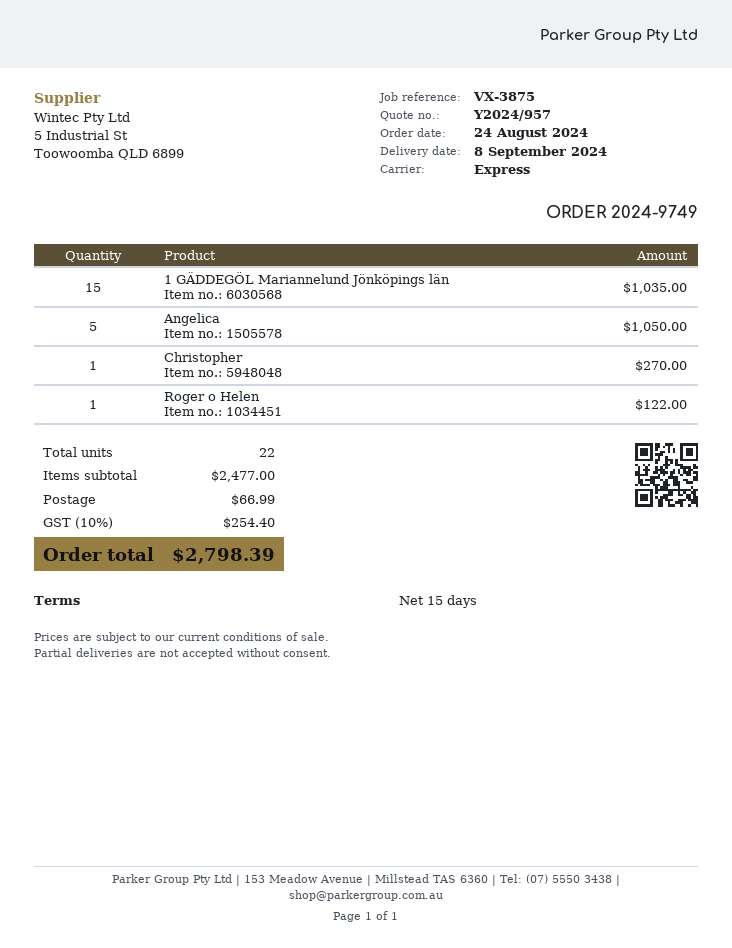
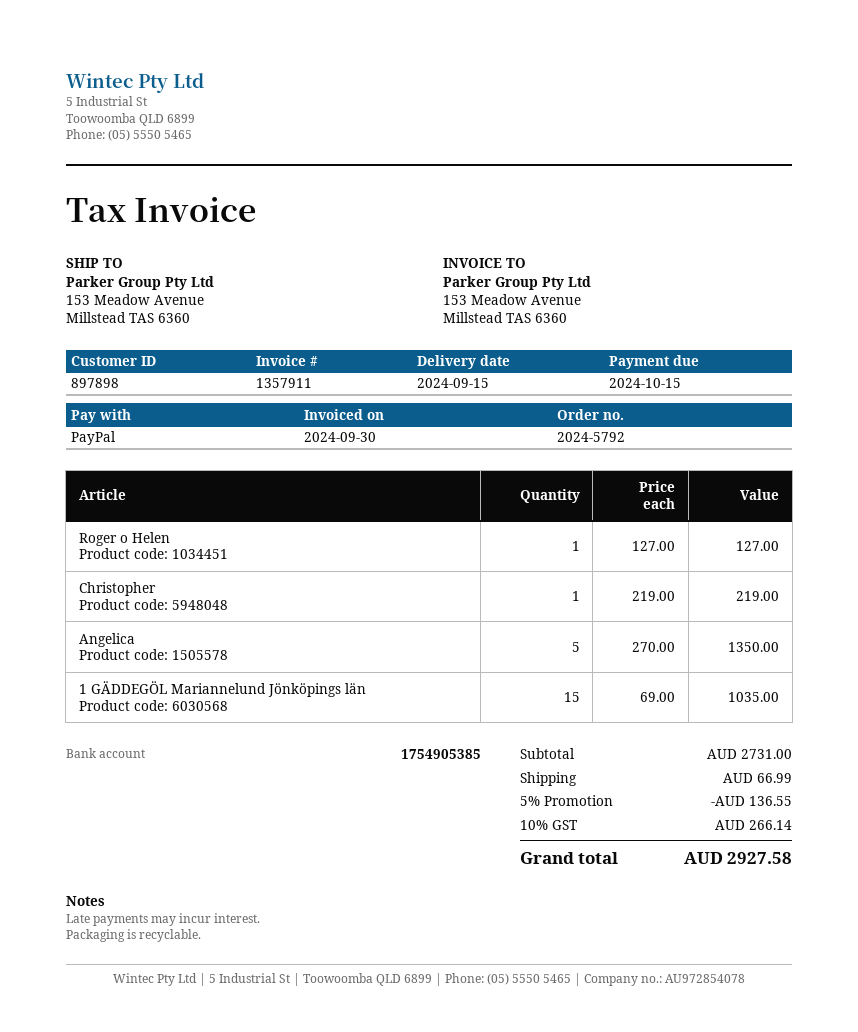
order number: 2024-9749 -> 2024-5792
delivery date: 2024-09-08 -> 2024-09-15
Angelica: 5 for 1050.00 -> 5 for 1350.00
Christopher: 1 for 270.00 -> 1 for 219.00
Roger o Helen: 1 for 122.00 -> 1 for 127.00
subtotal: 2477.00 -> 2731.00
discount: none -> 5% = 136.55
tax: 10% = 254.40 -> 10% = 266.14
total: 2798.39 -> 2927.58

